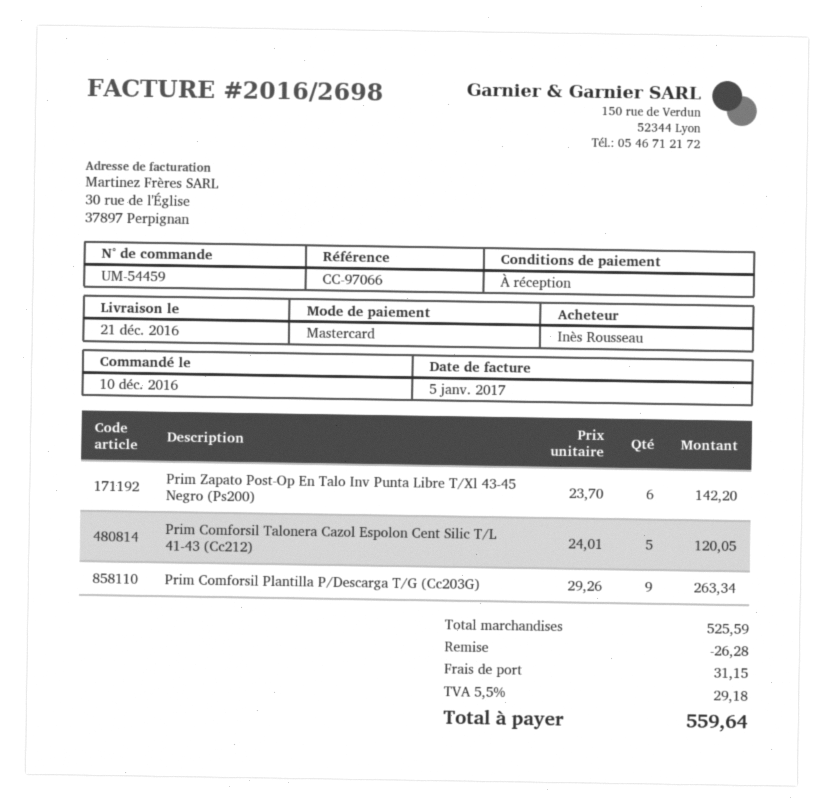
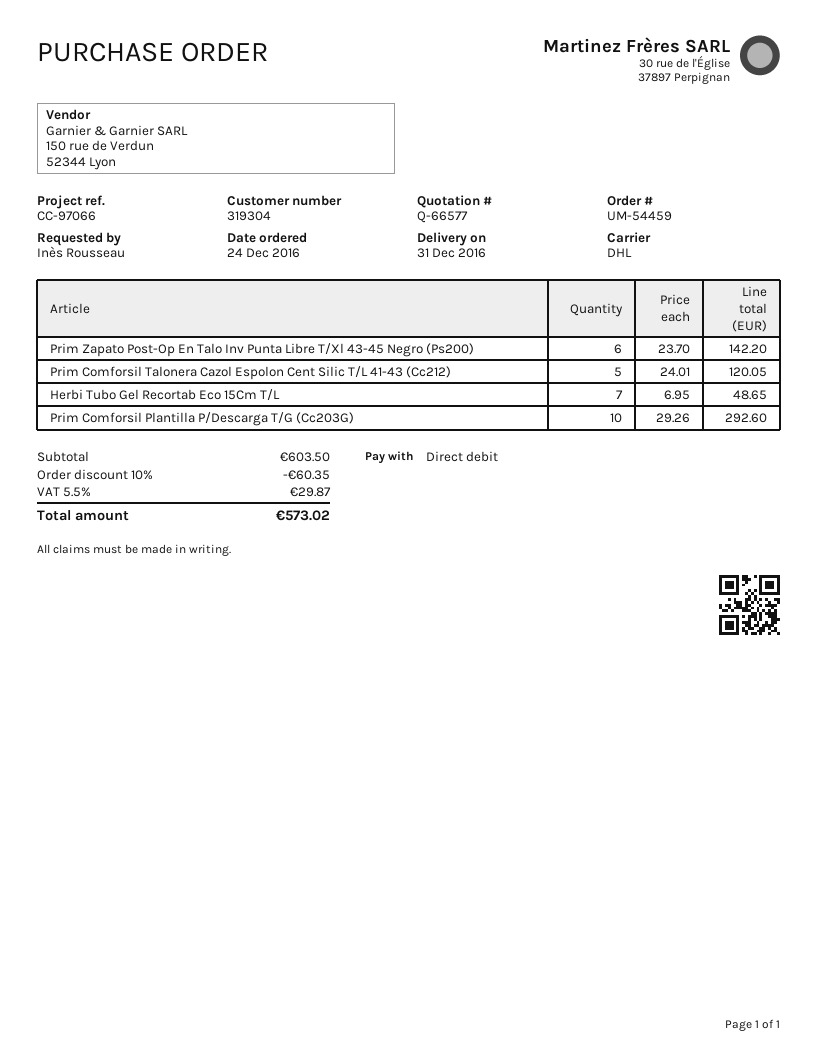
order date: 2016-12-10 -> 2016-12-24
delivery date: 2016-12-21 -> 2016-12-31
payment method: Mastercard -> direct debit
Prim Comforsil Plantilla P/Descarga T/G (Cc203G): 9 x 29.26 = 263.34 -> 10 x 29.26 = 292.60
Herbi Tubo Gel Recortab Eco 15Cm T/L: none -> 7 x 6.95 = 48.65
subtotal: 525.59 -> 603.50
discount: 26.28 -> 60.35
shipping: 31.15 -> none
tax: 5.5% = 29.18 -> 5.5% = 29.87
total: 559.64 -> 573.02

